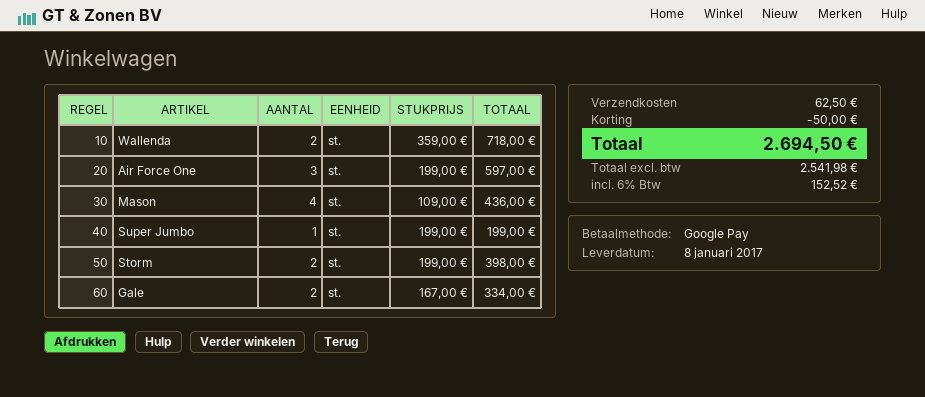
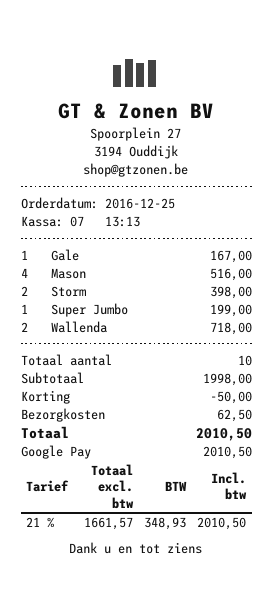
Air Force One: 3 for 597.00 -> none
Mason: 4 for 436.00 -> 4 for 516.00
Gale: 2 for 334.00 -> 1 for 167.00
net: 2541.98 -> 1661.57
tax: 6% = 152.52 -> 21% = 348.93
total: 2694.50 -> 2010.50

